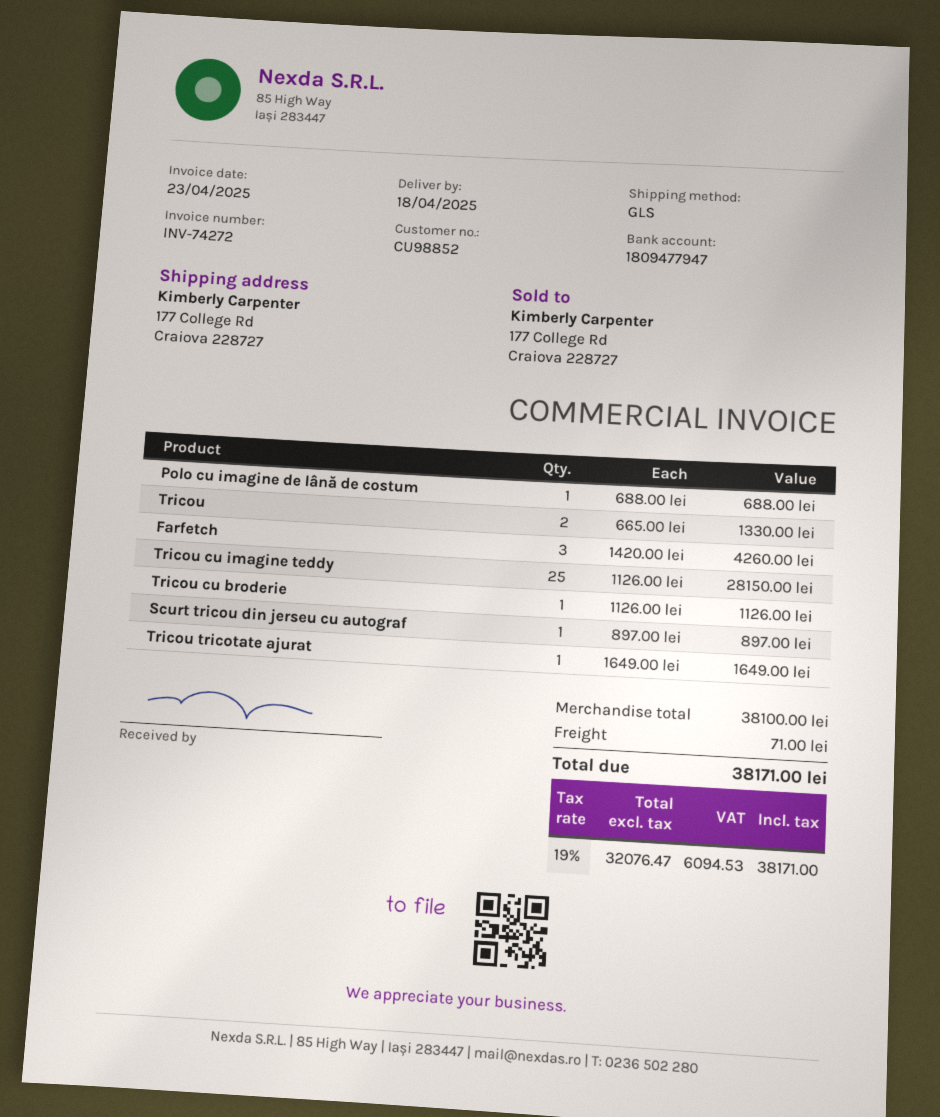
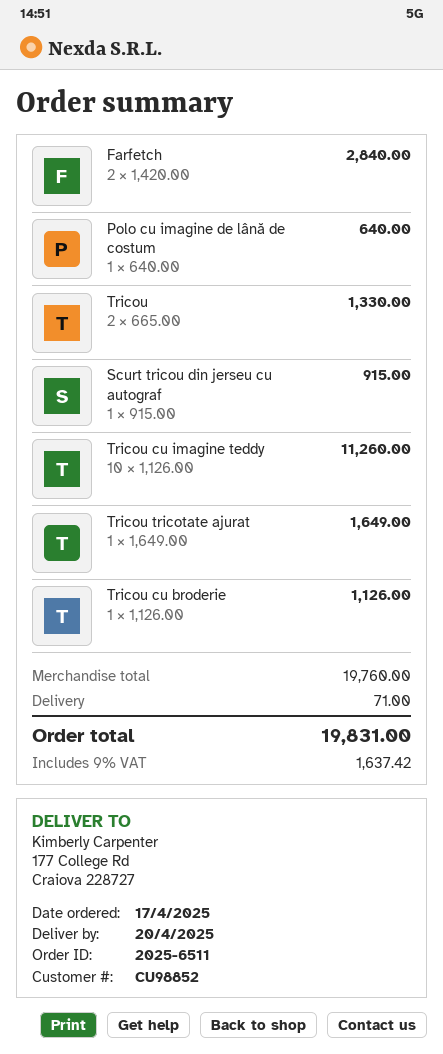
delivery date: 2025-04-18 -> 2025-04-20
Polo cu imagine de lână de costum: 1 x 688.00 = 688.00 -> 1 x 640.00 = 640.00
Farfetch: 3 x 1420.00 = 4260.00 -> 2 x 1420.00 = 2840.00
Tricou cu imagine teddy: 25 x 1126.00 = 28150.00 -> 10 x 1126.00 = 11260.00
Scurt tricou din jerseu cu autograf: 1 x 897.00 = 897.00 -> 1 x 915.00 = 915.00
subtotal: 38100.00 -> 19760.00
tax: 19% = 6094.53 -> 9% = 1637.42
total: 38171.00 -> 19831.00

